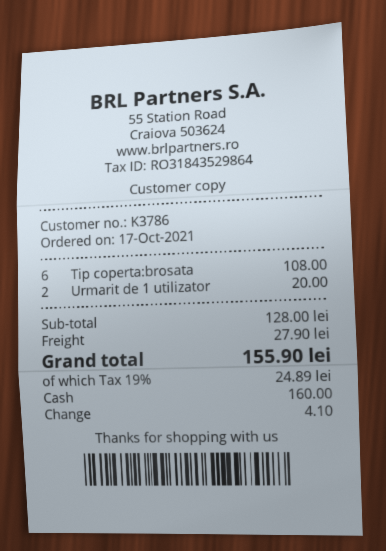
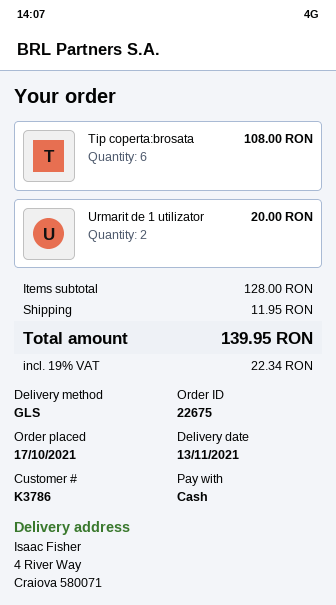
shipping: 27.90 -> 11.95
tax: 19% = 24.89 -> 19% = 22.34
total: 155.90 -> 139.95

